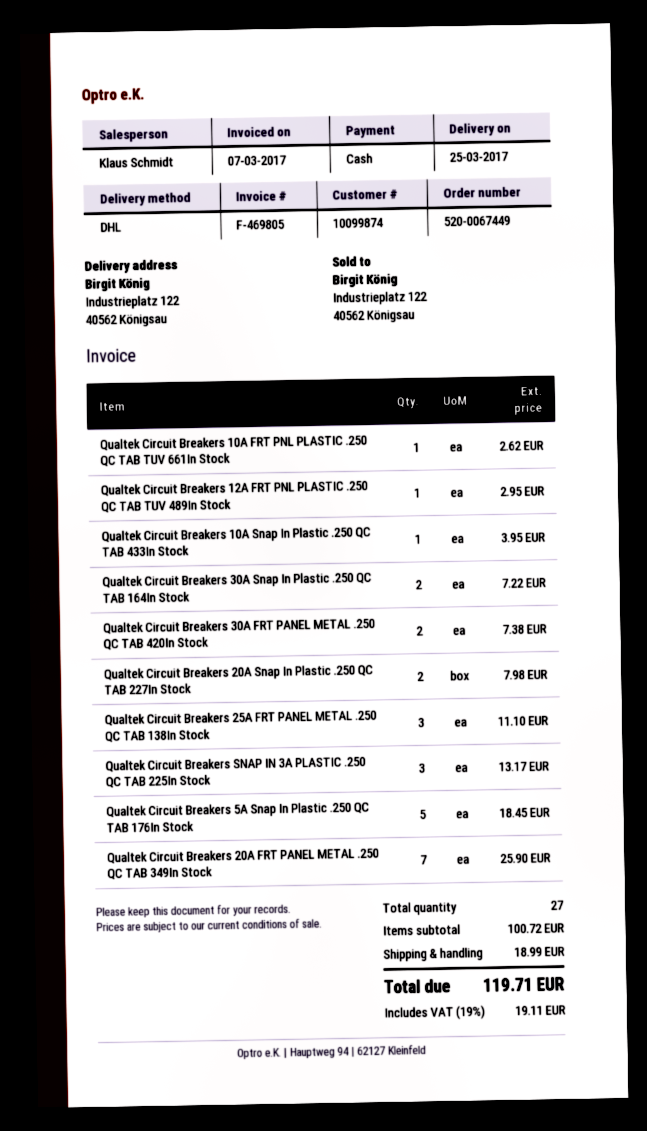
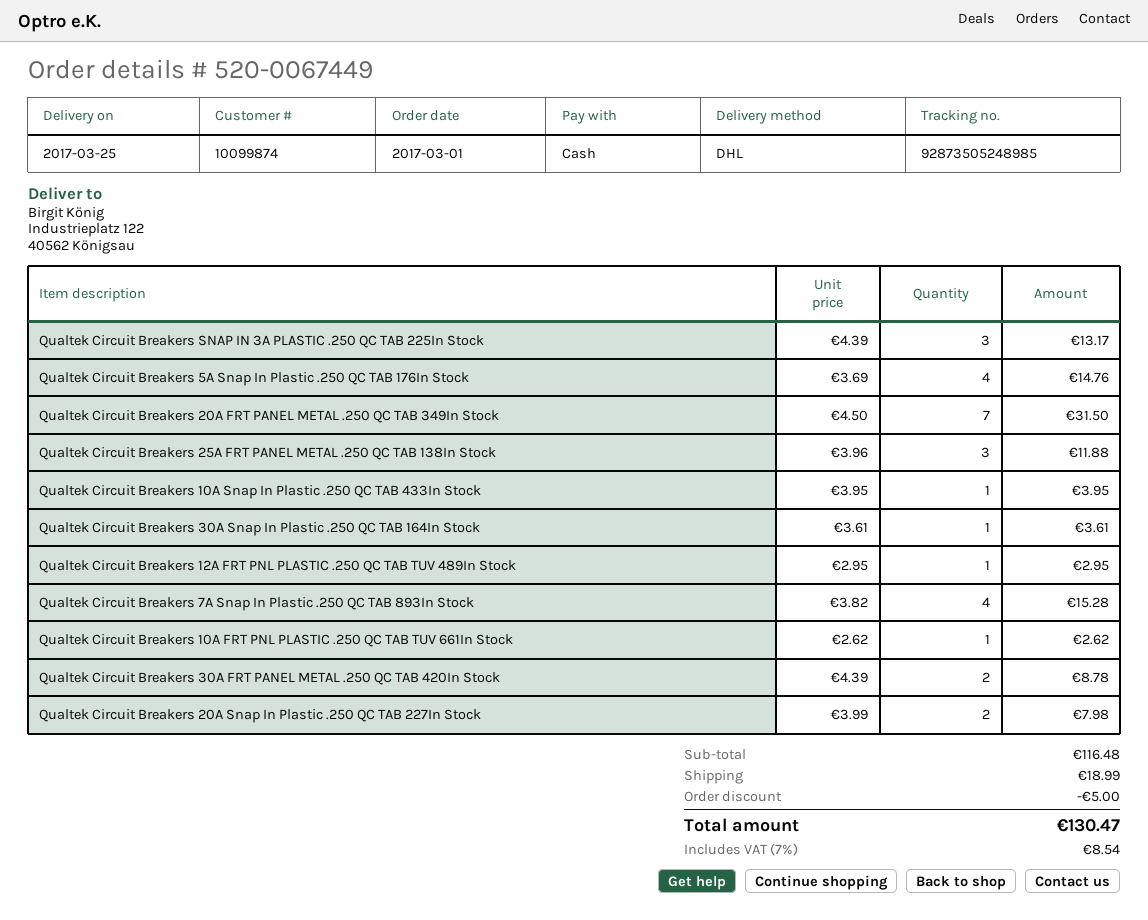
Qualtek Circuit Breakers 30A Snap In Plastic .250 QC TAB 164In Stock: 2 for 7.22 -> 1 for 3.61
Qualtek Circuit Breakers 30A FRT PANEL METAL .250 QC TAB 420In Stock: 2 for 7.38 -> 2 for 8.78
Qualtek Circuit Breakers 25A FRT PANEL METAL .250 QC TAB 138In Stock: 3 for 11.10 -> 3 for 11.88
Qualtek Circuit Breakers 5A Snap In Plastic .250 QC TAB 176In Stock: 5 for 18.45 -> 4 for 14.76
Qualtek Circuit Breakers 20A FRT PANEL METAL .250 QC TAB 349In Stock: 7 for 25.90 -> 7 for 31.50
Qualtek Circuit Breakers 7A Snap In Plastic .250 QC TAB 893In Stock: none -> 4 for 15.28
subtotal: 100.72 -> 116.48
discount: none -> 5.00
tax: 19% = 19.11 -> 7% = 8.54
total: 119.71 -> 130.47

